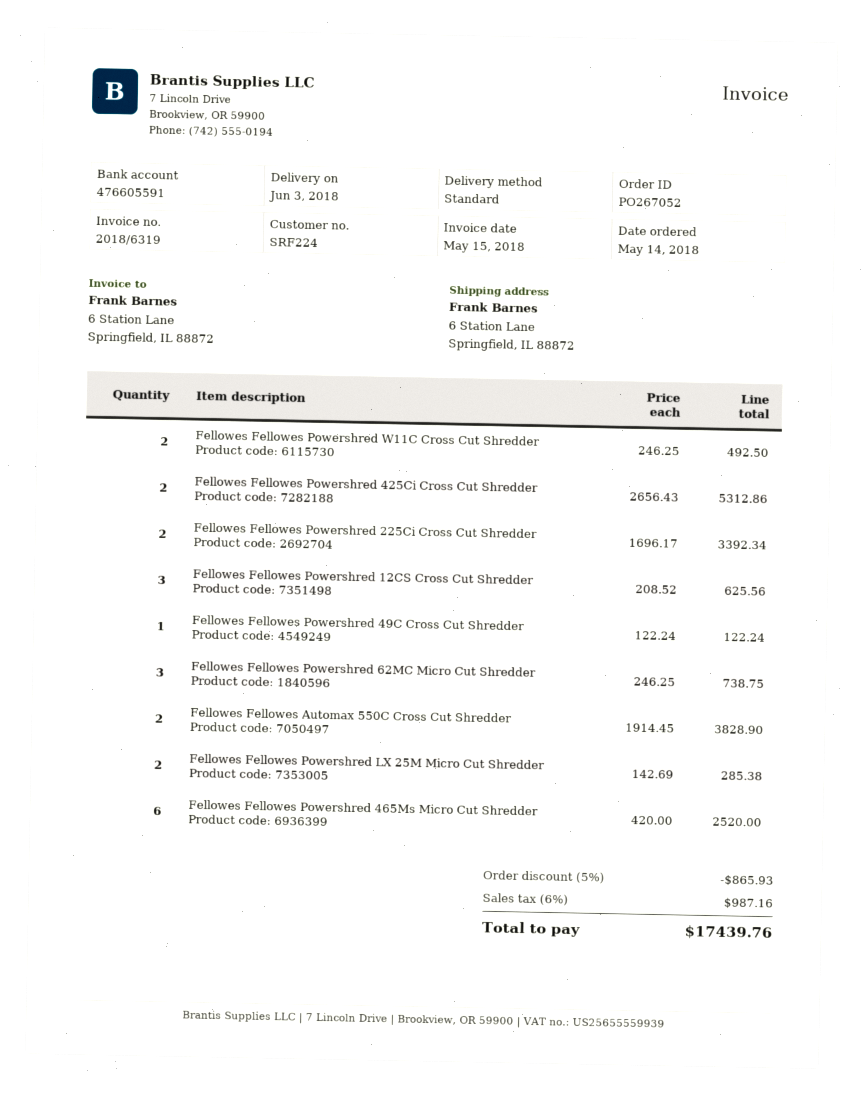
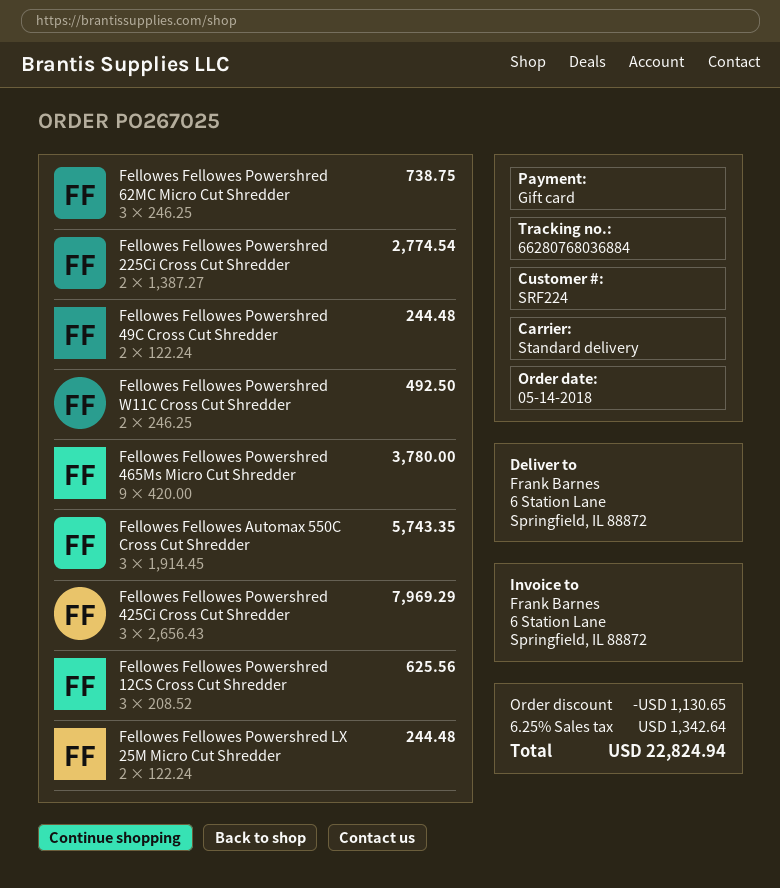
order number: PO267052 -> PO267025
Fellowes Fellowes Powershred 425Ci Cross Cut Shredder: 2 x 2656.43 = 5312.86 -> 3 x 2656.43 = 7969.29
Fellowes Fellowes Powershred 225Ci Cross Cut Shredder: 2 x 1696.17 = 3392.34 -> 2 x 1387.27 = 2774.54
Fellowes Fellowes Powershred 49C Cross Cut Shredder: 1 x 122.24 = 122.24 -> 2 x 122.24 = 244.48
Fellowes Fellowes Automax 550C Cross Cut Shredder: 2 x 1914.45 = 3828.90 -> 3 x 1914.45 = 5743.35
Fellowes Fellowes Powershred LX 25M Micro Cut Shredder: 2 x 142.69 = 285.38 -> 2 x 122.24 = 244.48
Fellowes Fellowes Powershred 465Ms Micro Cut Shredder: 6 x 420.00 = 2520.00 -> 9 x 420.00 = 3780.00
discount: 865.93 -> 1130.65
tax: 6% = 987.16 -> 6.25% = 1342.64
total: 17439.76 -> 22824.94

